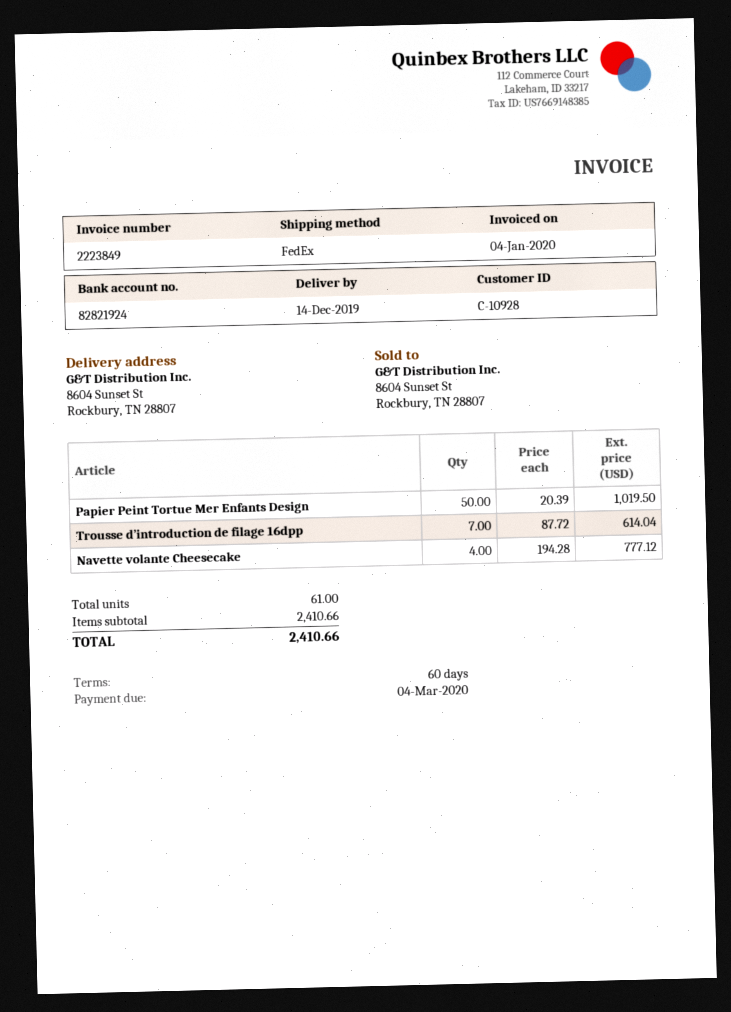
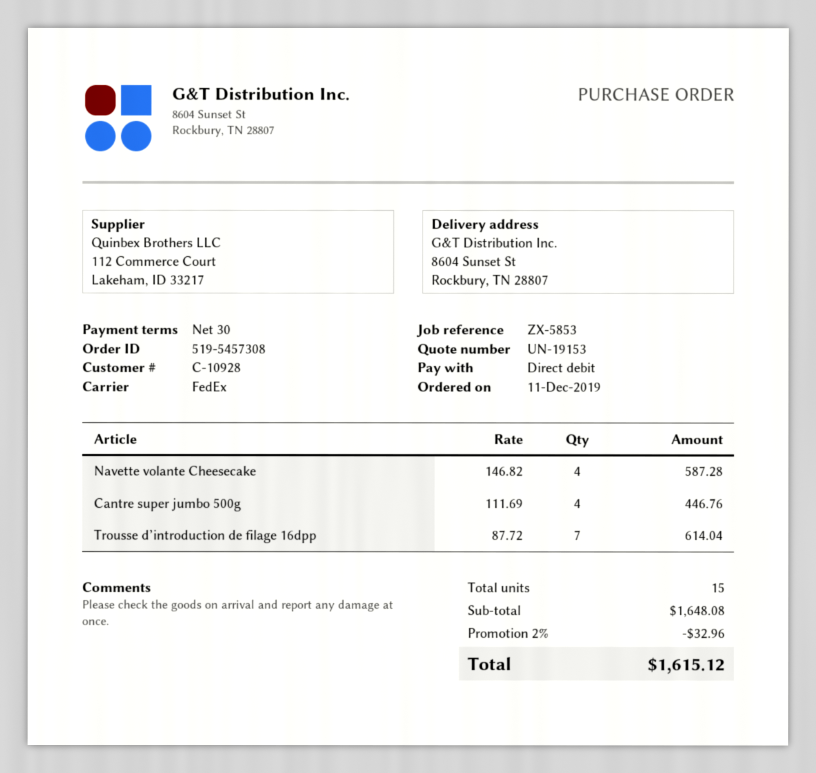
payment terms: 60 days -> 30 days
Papier Peint Tortue Mer Enfants Design: 50 x 20.39 = 1019.50 -> none
Navette volante Cheesecake: 4 x 194.28 = 777.12 -> 4 x 146.82 = 587.28
Cantre super jumbo 500g: none -> 4 x 111.69 = 446.76
total quantity: 61 -> 15
subtotal: 2410.66 -> 1648.08
discount: none -> 2% = 32.96
total: 2410.66 -> 1615.12

